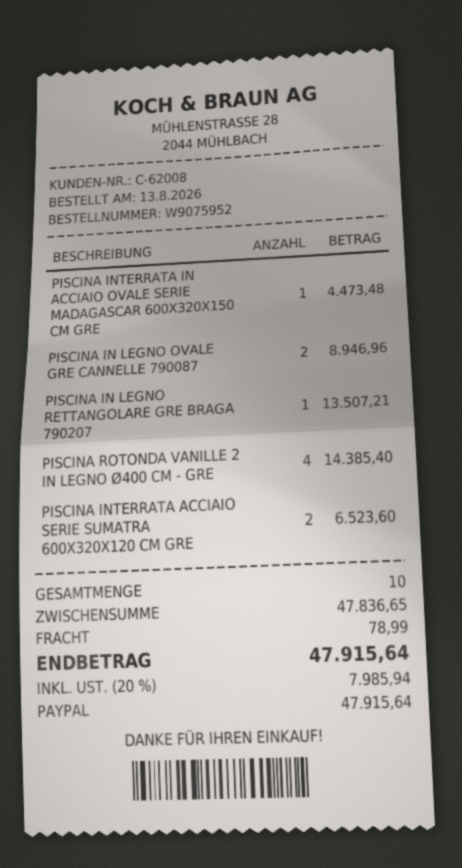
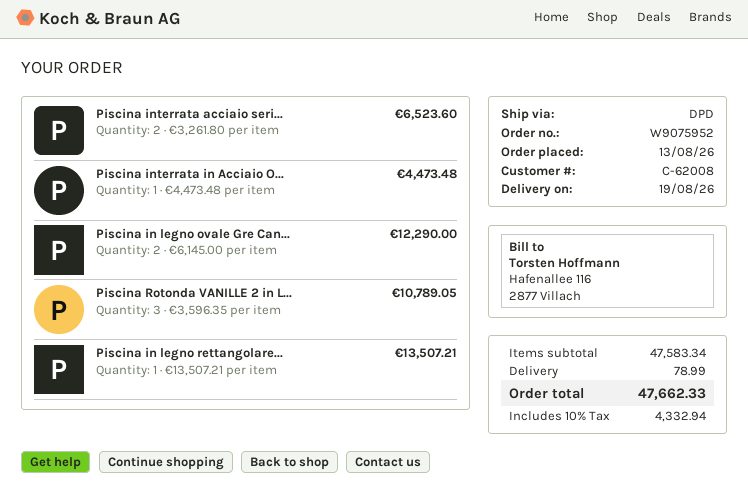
PISCINA IN LEGNO OVALE GRE CANNELLE 790087: 2 for 8946.96 -> 2 for 12290.00
PISCINA ROTONDA VANILLE 2 IN LEGNO Ø400 CM - GRE: 4 for 14385.40 -> 3 for 10789.05
subtotal: 47836.65 -> 47583.34
tax: 20% = 7985.94 -> 10% = 4332.94
total: 47915.64 -> 47662.33

